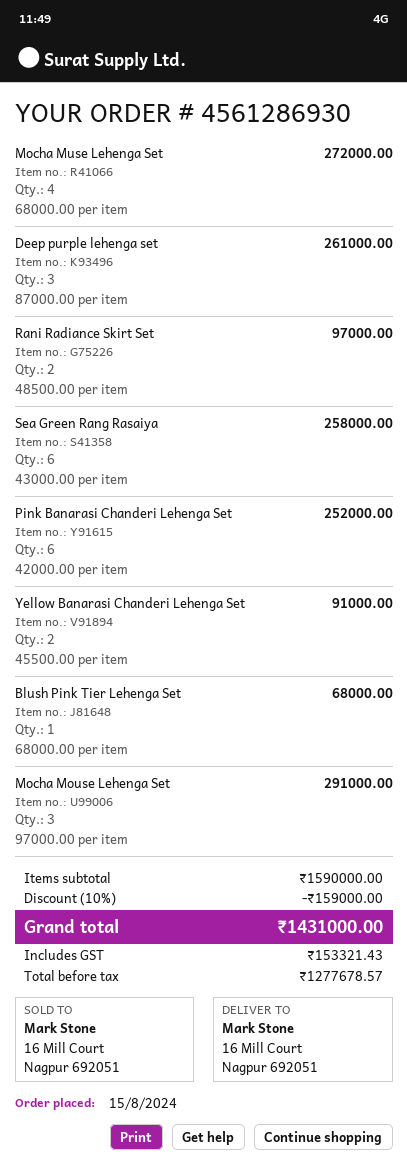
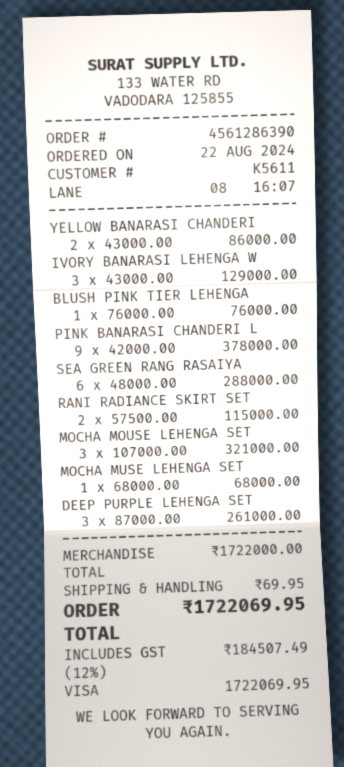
order number: 4561286930 -> 4561286390
order date: 2024-08-15 -> 2024-08-22
Mocha Muse Lehenga Set: 4 x 68000.00 = 272000.00 -> 1 x 68000.00 = 68000.00
Rani Radiance Skirt Set: 2 x 48500.00 = 97000.00 -> 2 x 57500.00 = 115000.00
Sea Green Rang Rasaiya: 6 x 43000.00 = 258000.00 -> 6 x 48000.00 = 288000.00
Pink Banarasi Chanderi Lehenga Set: 6 x 42000.00 = 252000.00 -> 9 x 42000.00 = 378000.00
Yellow Banarasi Chanderi Lehenga Set: 2 x 45500.00 = 91000.00 -> 2 x 43000.00 = 86000.00
Blush Pink Tier Lehenga Set: 1 x 68000.00 = 68000.00 -> 1 x 76000.00 = 76000.00
Mocha Mouse Lehenga Set: 3 x 97000.00 = 291000.00 -> 3 x 107000.00 = 321000.00
IVORY BANARASI LEHENGA W: none -> 3 x 43000.00 = 129000.00
subtotal: 1590000.00 -> 1722000.00
discount: 10% = 159000.00 -> none
shipping: none -> 69.95
tax: 153321.43 -> 184507.49
total: 1431000.00 -> 1722069.95

